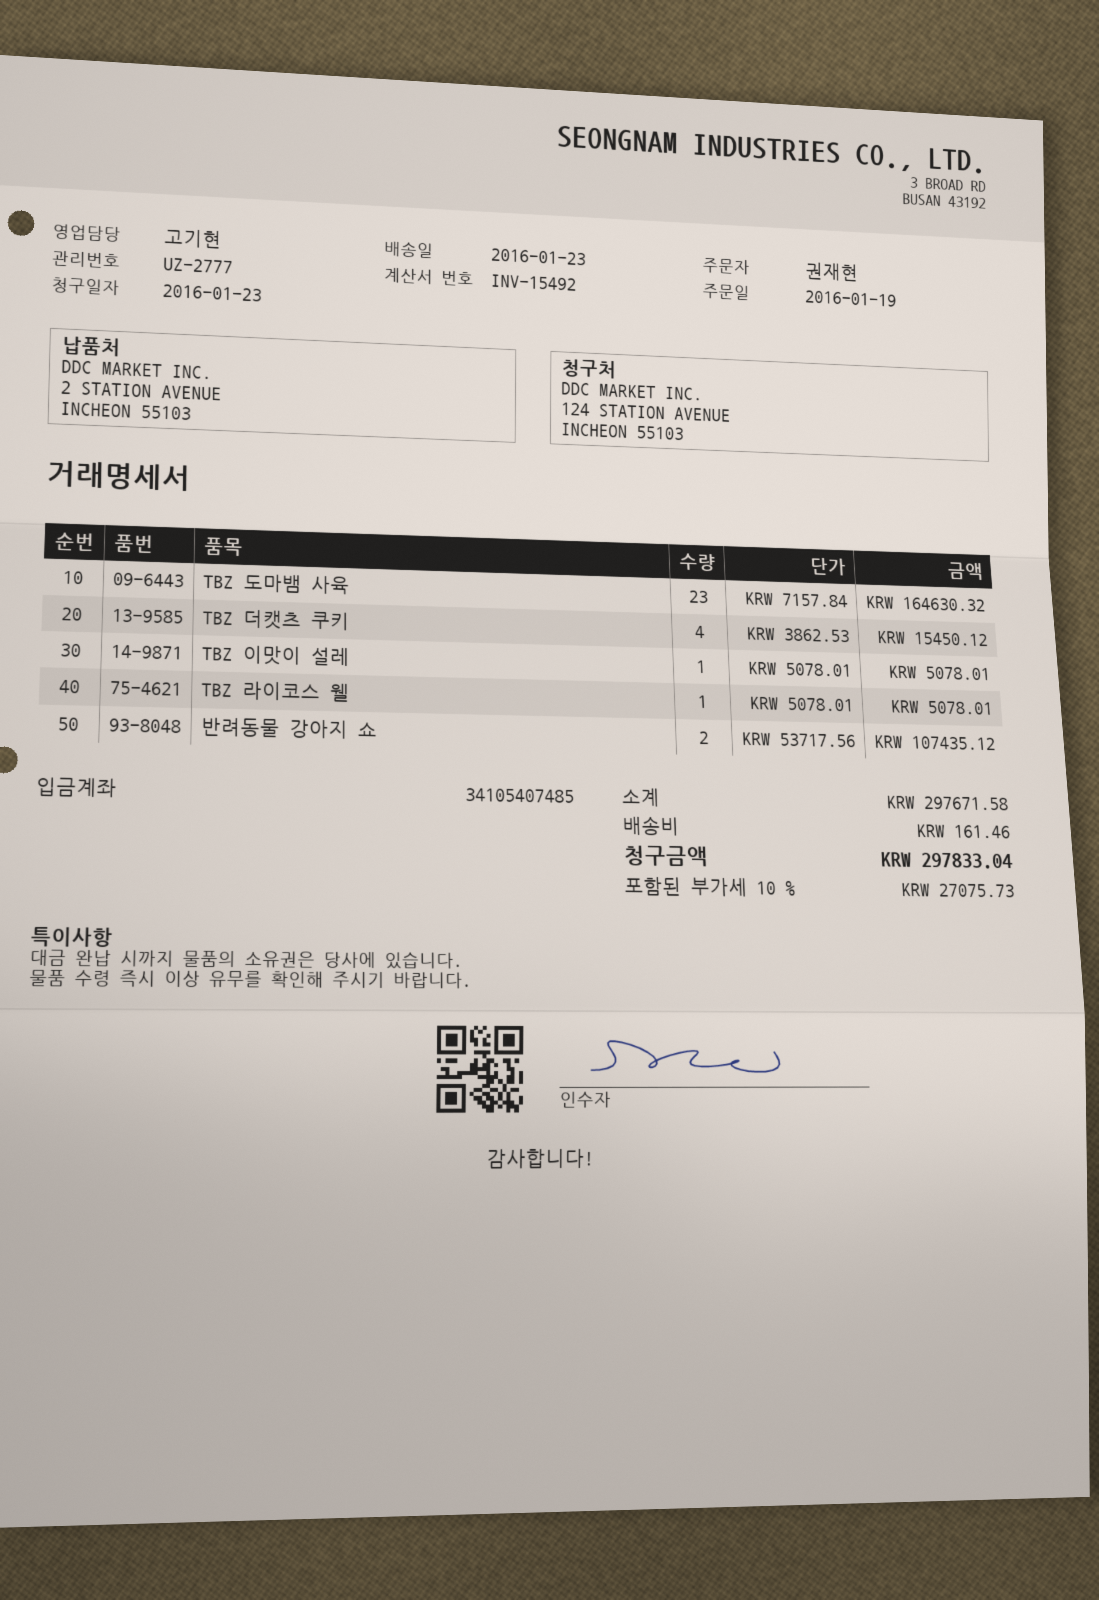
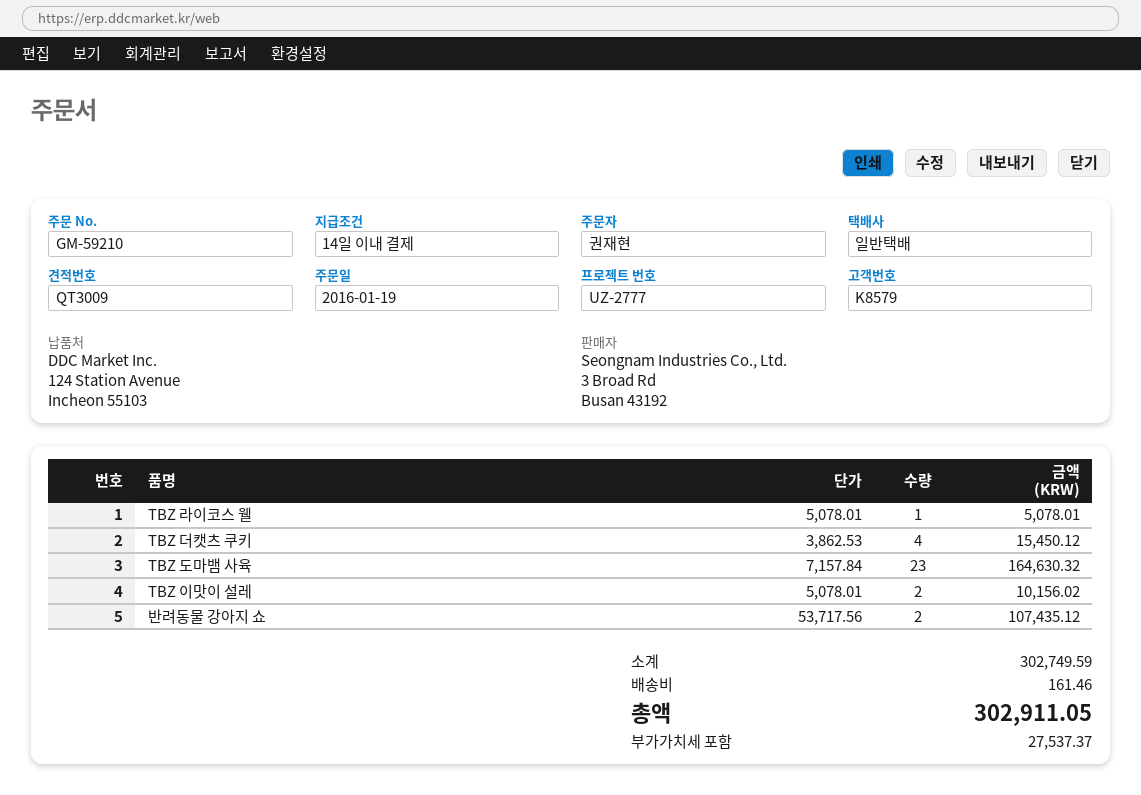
ship to: 2 STATION AVENUE, INCHEON 55103 -> 124 Station Avenue, Incheon 55103
TBZ 이맛이 설레: 1 x 5078.01 = 5078.01 -> 2 x 5078.01 = 10156.02
subtotal: 297671.58 -> 302749.59
tax: 27075.73 -> 27537.37
total: 297833.04 -> 302911.05

